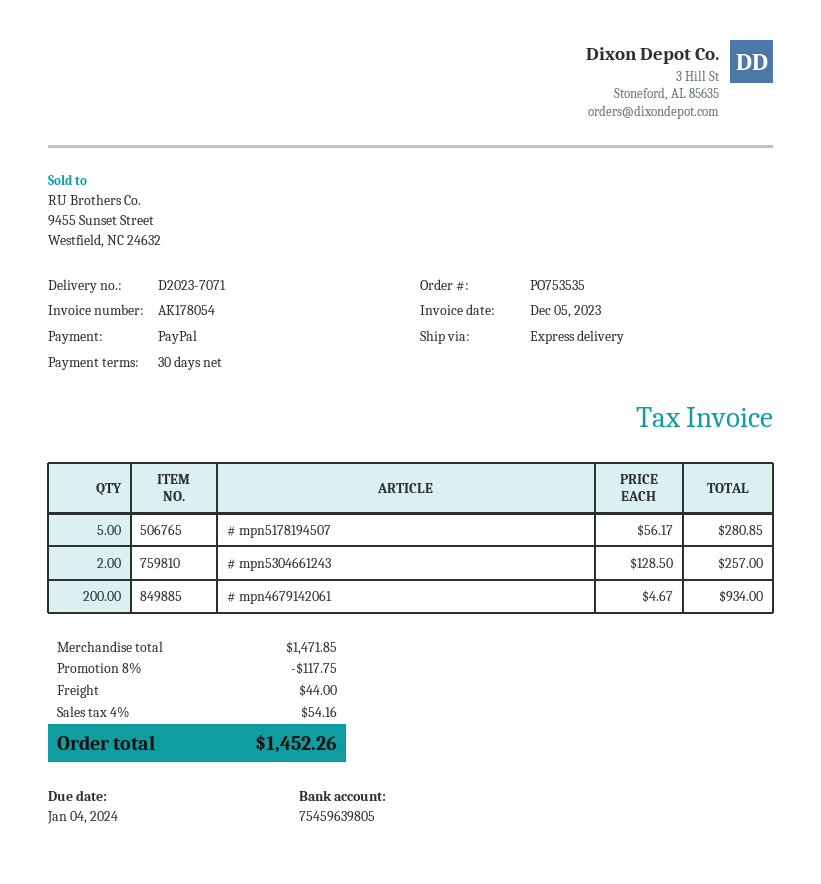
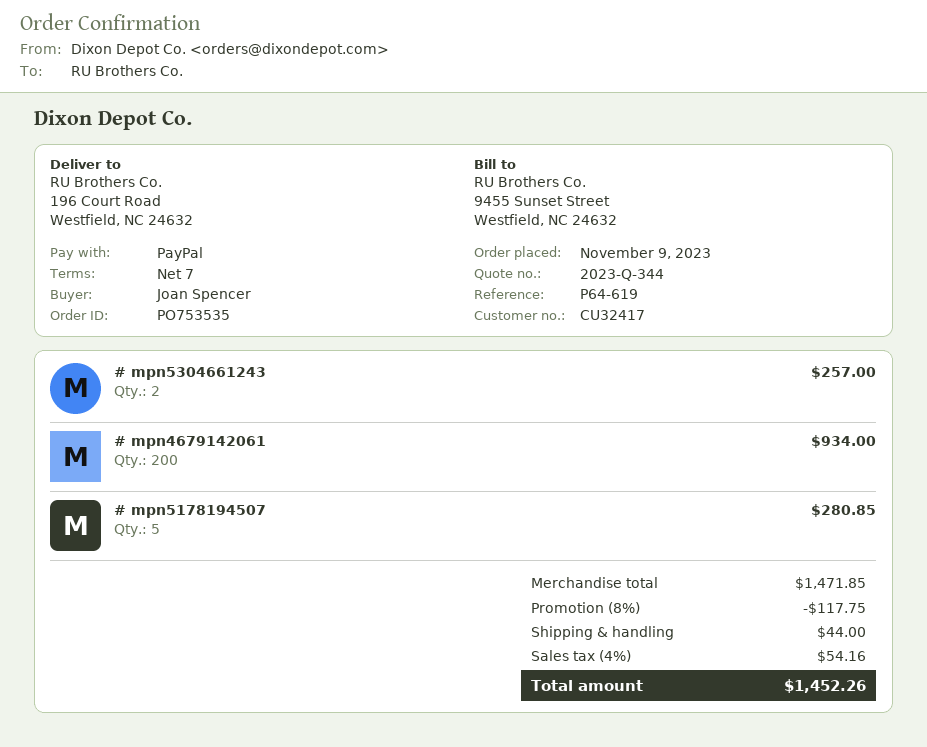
payment terms: 30 days -> 7 days

